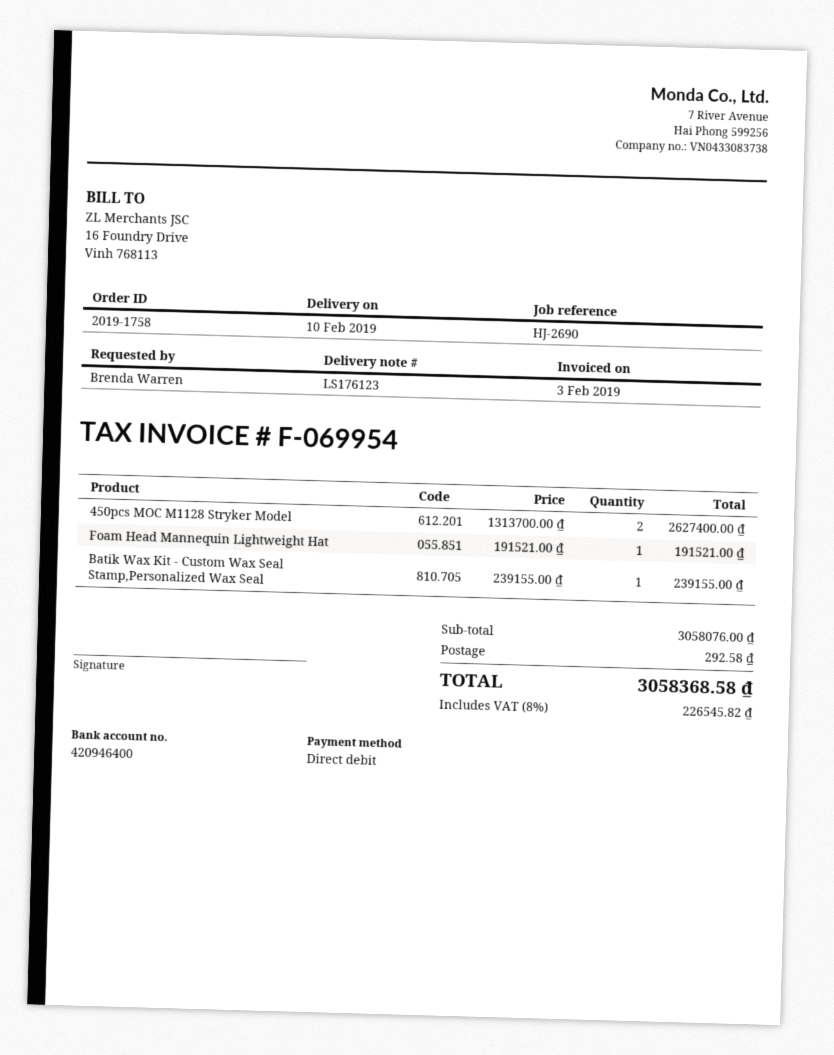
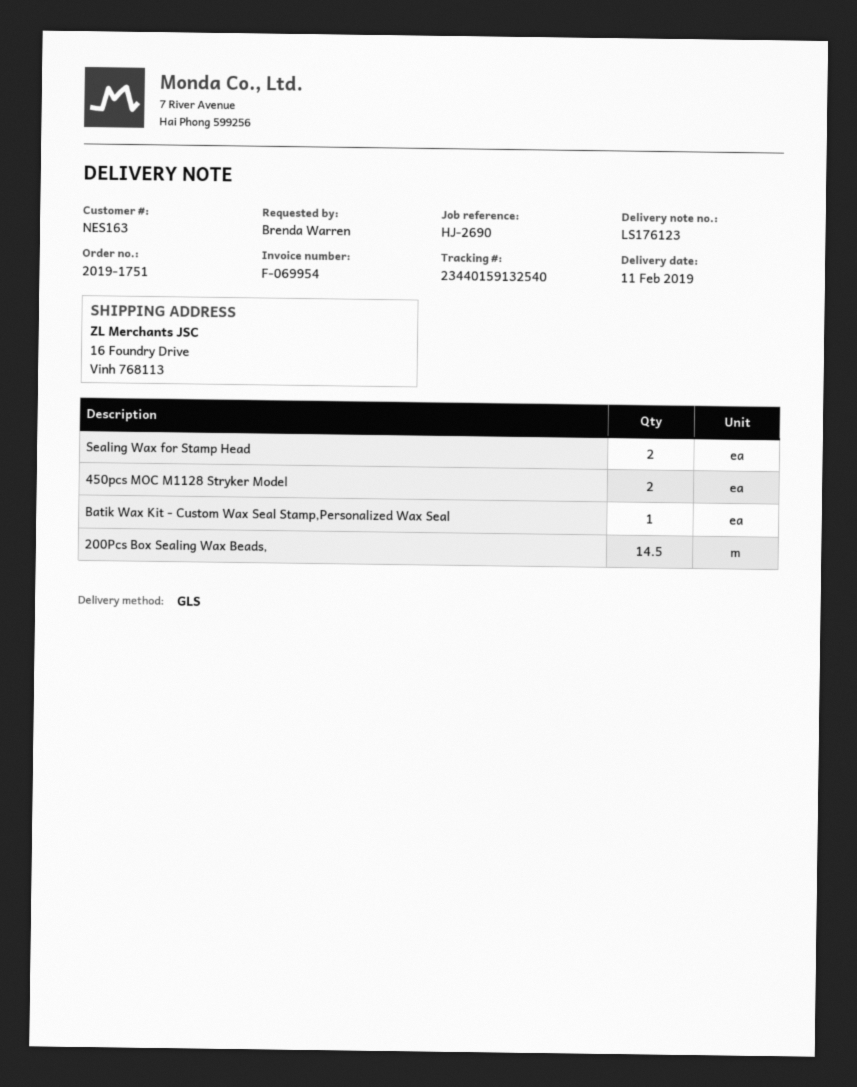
order number: 2019-1758 -> 2019-1751
delivery date: 2019-02-10 -> 2019-02-11
Foam Head Mannequin Lightweight Hat: 1 -> none
Sealing Wax for Stamp Head: none -> 2
200Pcs Box Sealing Wax Beads,: none -> 14.5

